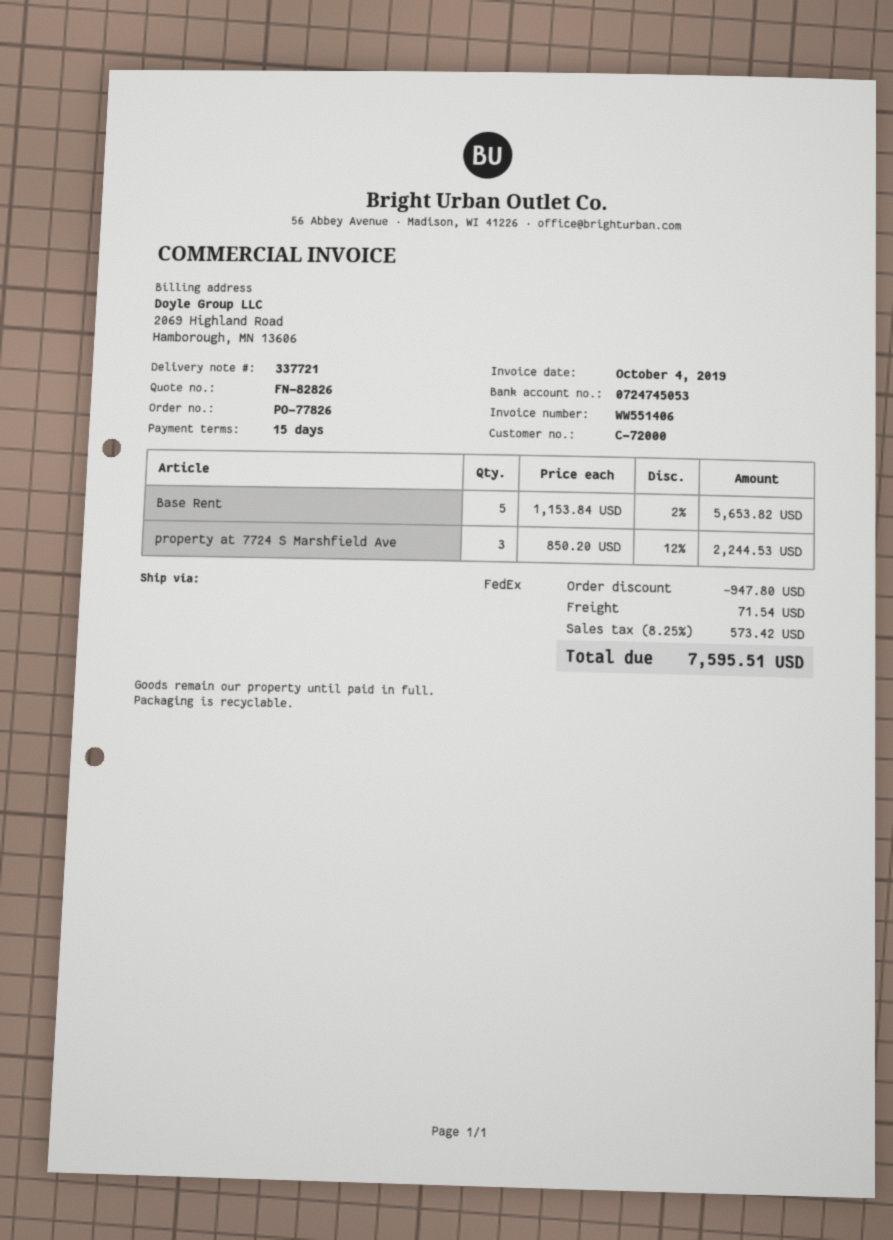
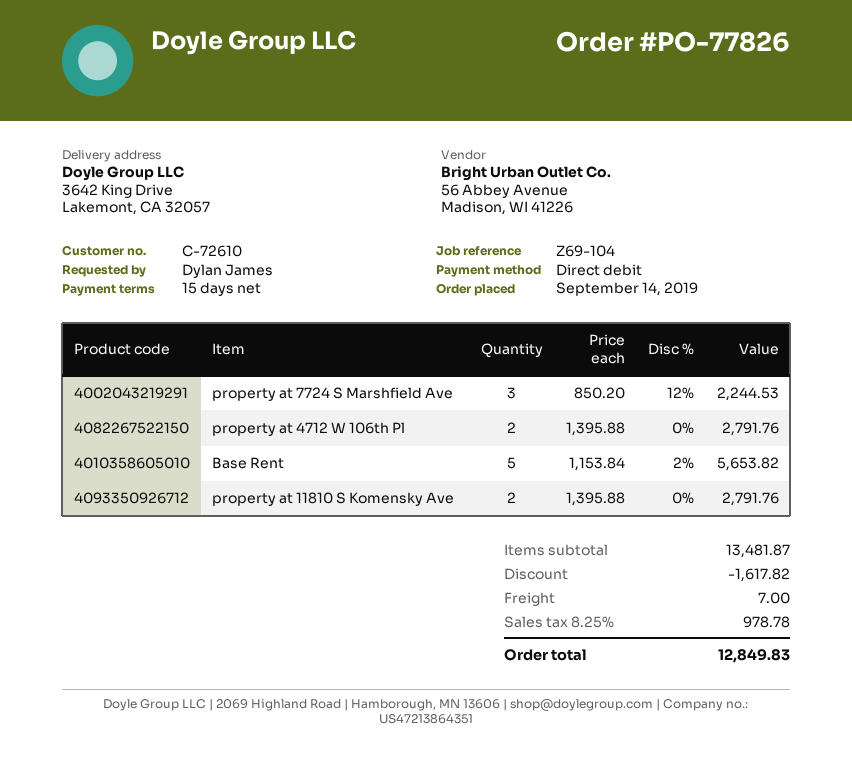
customer number: C-72000 -> C-72610
property at 4712 W 106th Pl: none -> 2 x 1395.88 = 2791.76
property at 11810 S Komensky Ave: none -> 2 x 1395.88 = 2791.76
discount: 947.80 -> 1617.82
shipping: 71.54 -> 7.00
tax: 8.25% = 573.42 -> 8.25% = 978.78
total: 7595.51 -> 12849.83

